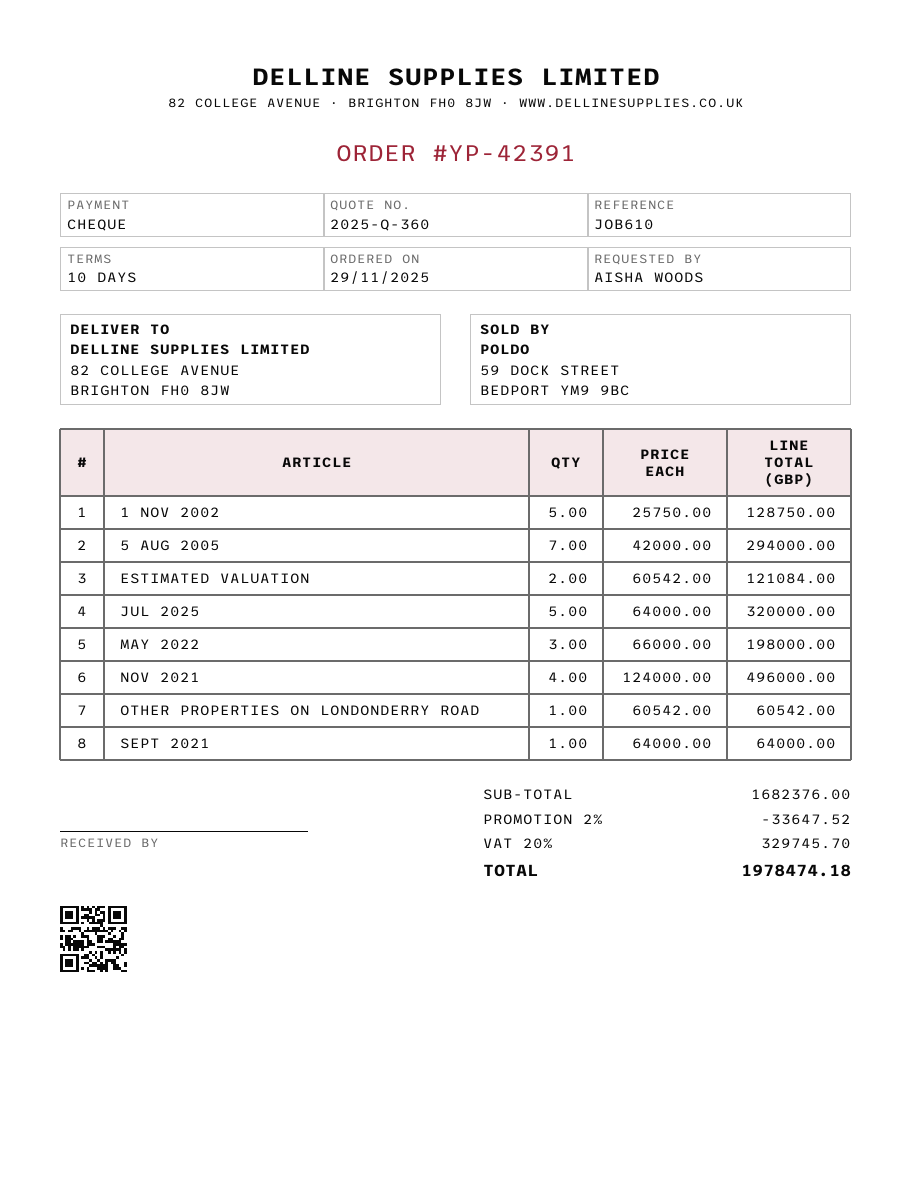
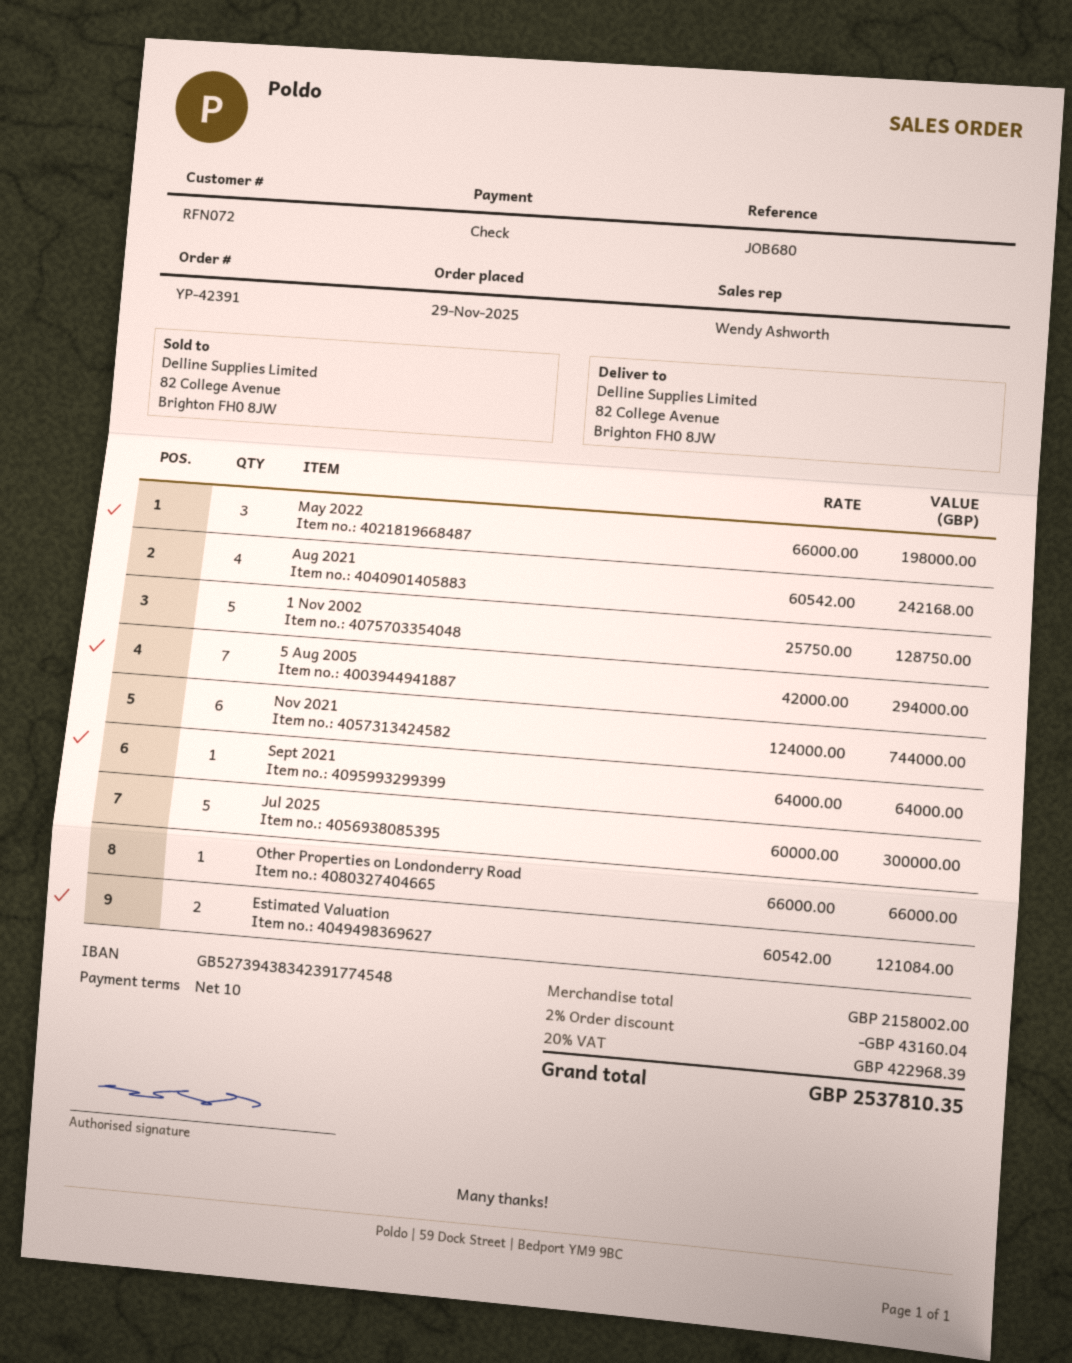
reference: JOB610 -> JOB680
JUL 2025: 5 x 64000.00 = 320000.00 -> 5 x 60000.00 = 300000.00
NOV 2021: 4 x 124000.00 = 496000.00 -> 6 x 124000.00 = 744000.00
OTHER PROPERTIES ON LONDONDERRY ROAD: 1 x 60542.00 = 60542.00 -> 1 x 66000.00 = 66000.00
Aug 2021: none -> 4 x 60542.00 = 242168.00
subtotal: 1682376.00 -> 2158002.00
discount: 2% = 33647.52 -> 2% = 43160.04
tax: 20% = 329745.70 -> 20% = 422968.39
total: 1978474.18 -> 2537810.35

